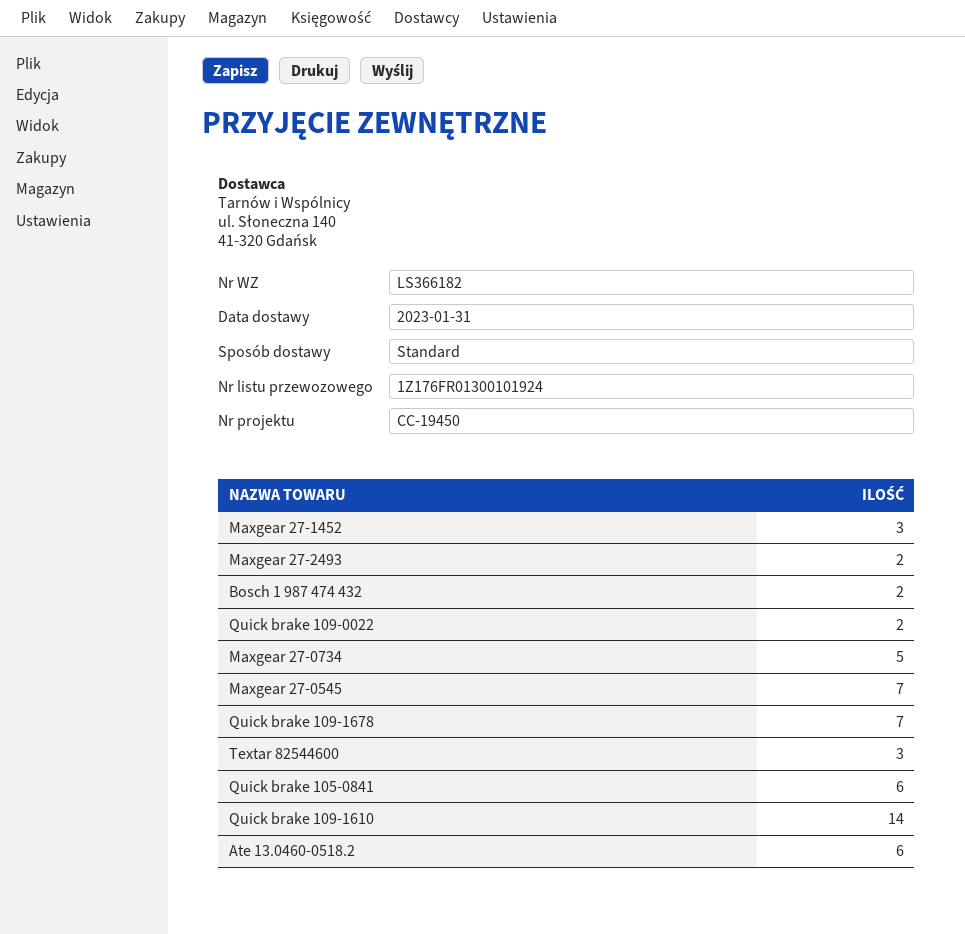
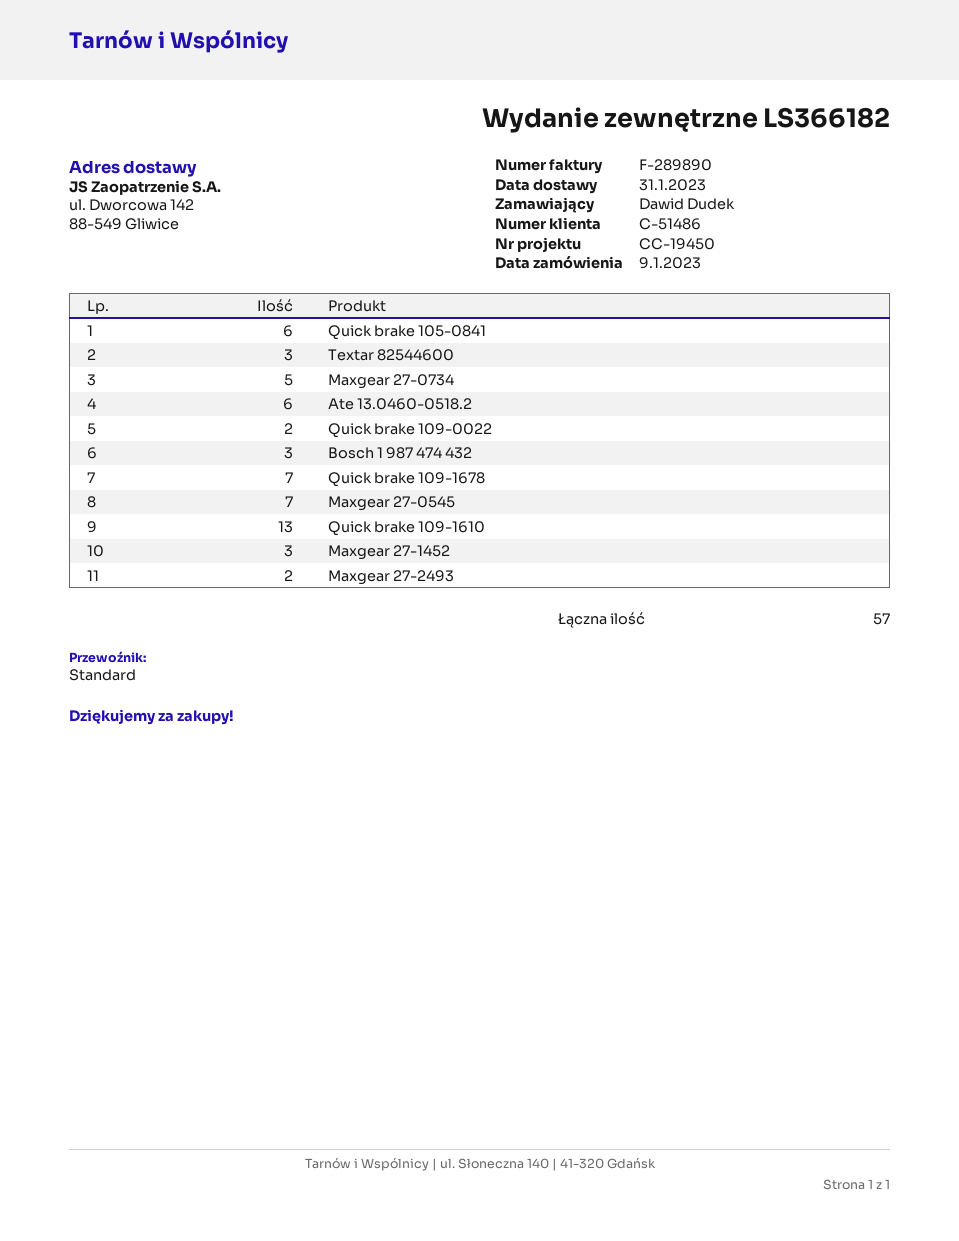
Bosch 1 987 474 432: 2 -> 3
Quick brake 109-1610: 14 -> 13

